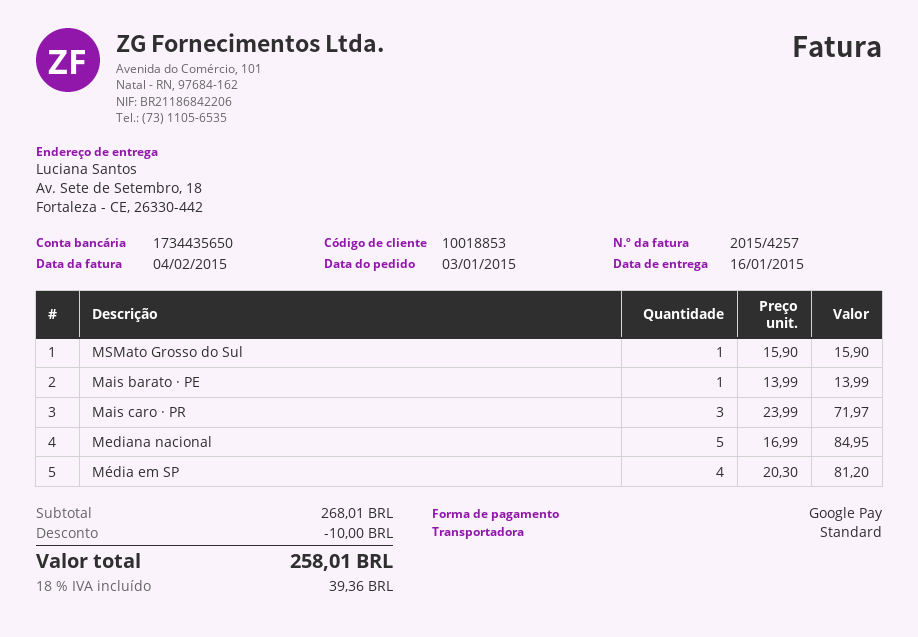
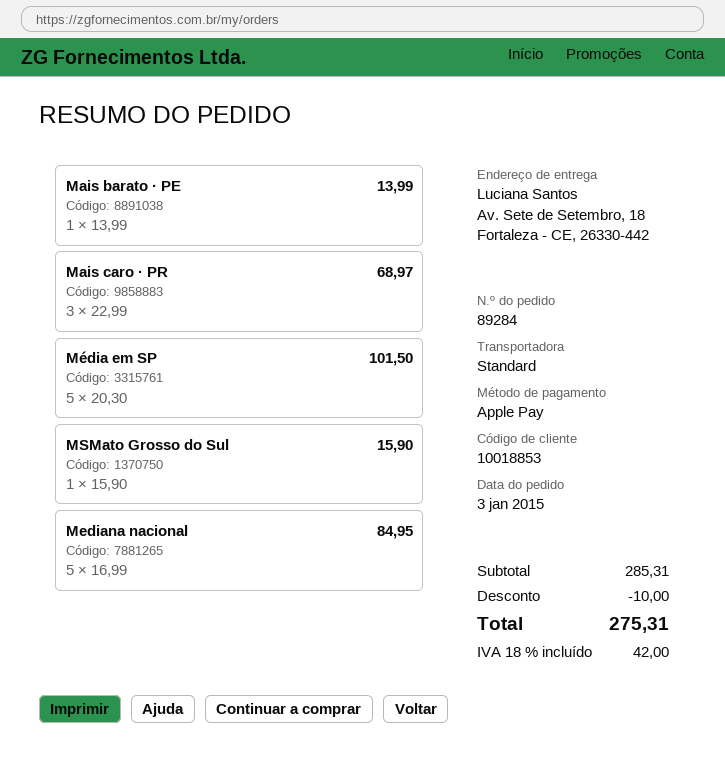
payment method: Google Pay -> Apple Pay
Mais caro · PR: 3 x 23.99 = 71.97 -> 3 x 22.99 = 68.97
Média em SP: 4 x 20.30 = 81.20 -> 5 x 20.30 = 101.50
subtotal: 268.01 -> 285.31
tax: 18% = 39.36 -> 18% = 42.00
total: 258.01 -> 275.31

